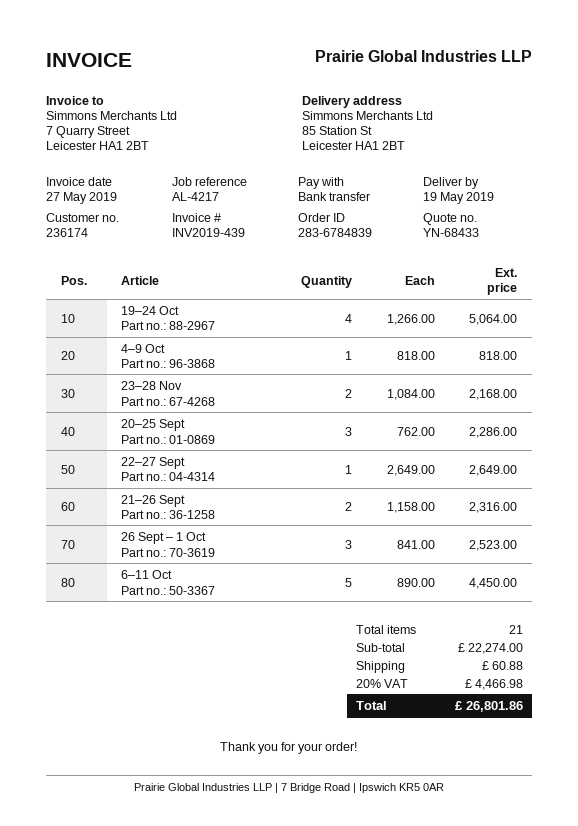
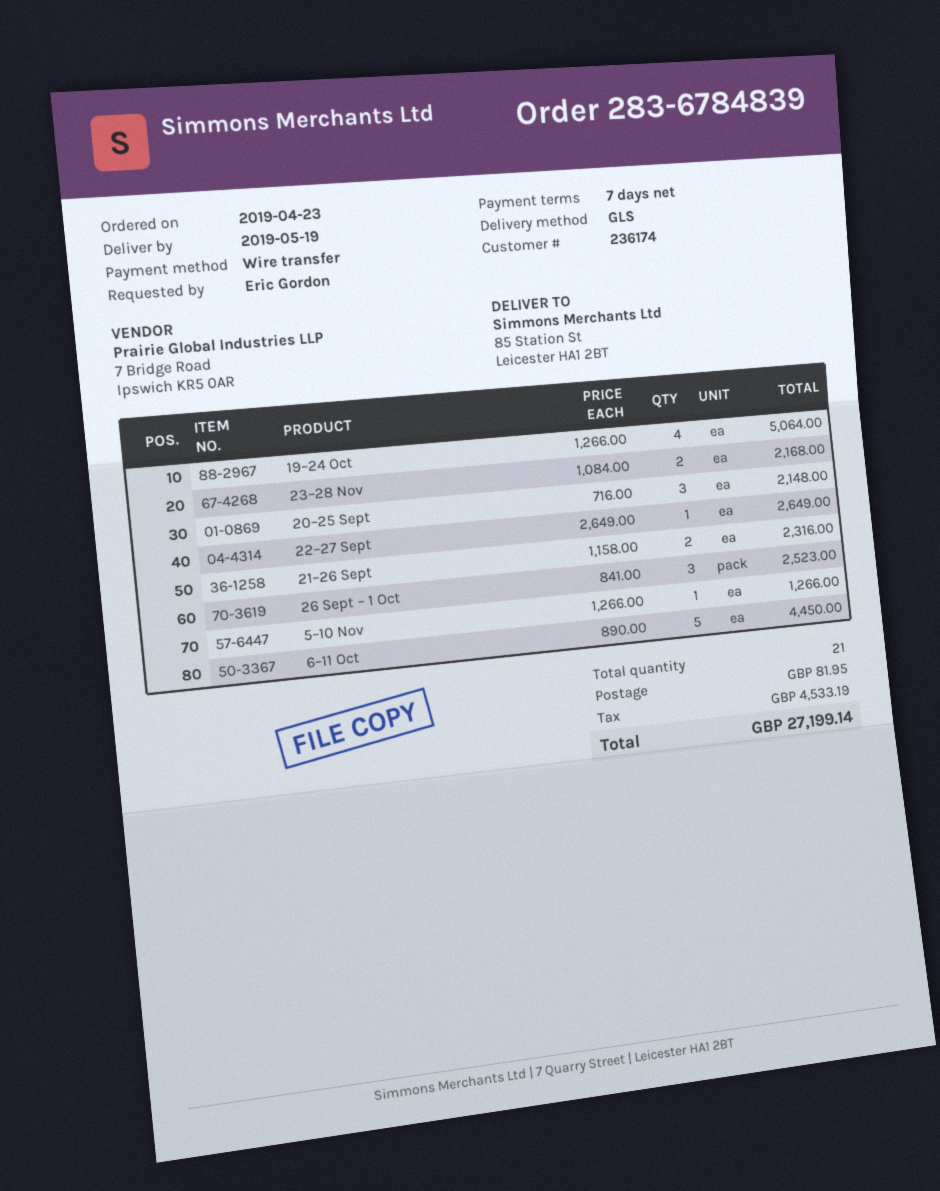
4–9 Oct: 1 x 818.00 = 818.00 -> none
20–25 Sept: 3 x 762.00 = 2286.00 -> 3 x 716.00 = 2148.00
5–10 Nov: none -> 1 x 1266.00 = 1266.00
shipping: 60.88 -> 81.95
tax: 4466.98 -> 4533.19
total: 26801.86 -> 27199.14

